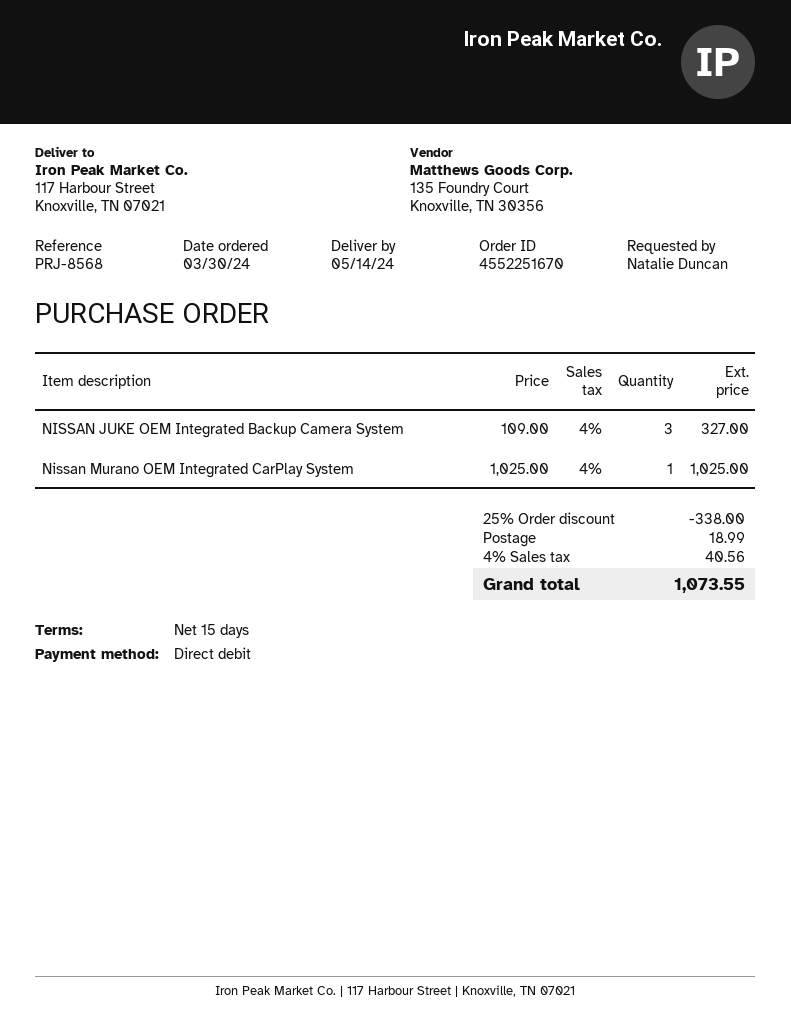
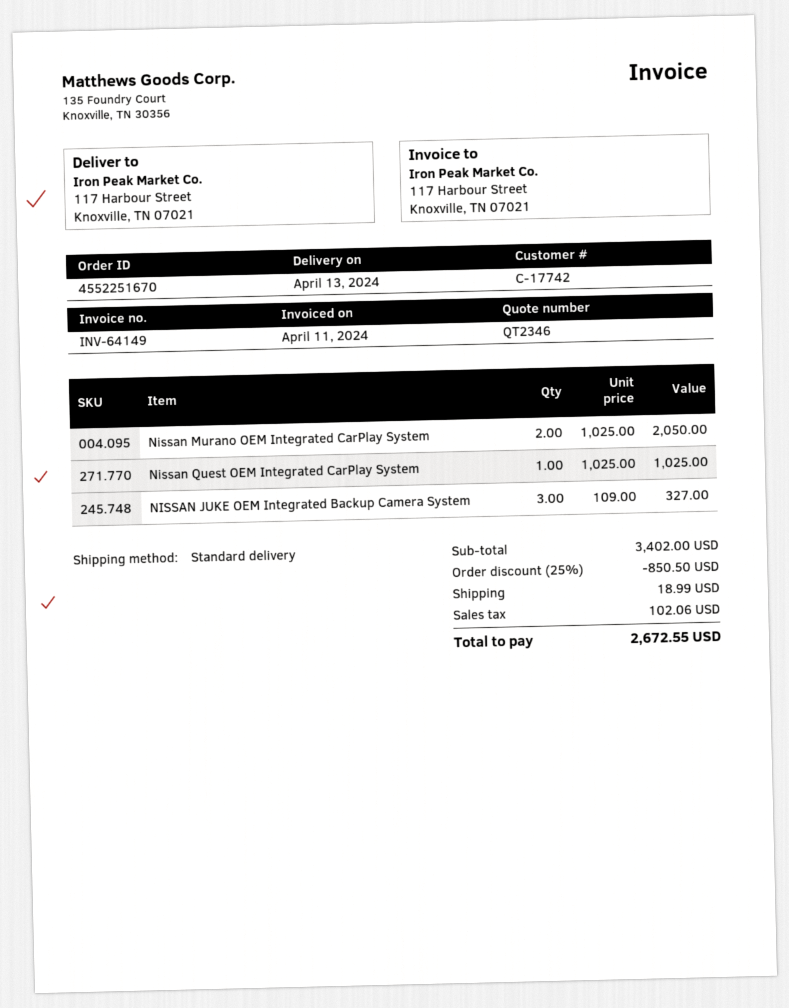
delivery date: 2024-05-14 -> 2024-04-13
Nissan Murano OEM Integrated CarPlay System: 1 x 1025.00 = 1025.00 -> 2 x 1025.00 = 2050.00
Nissan Quest OEM Integrated CarPlay System: none -> 1 x 1025.00 = 1025.00
discount: 25% = 338.00 -> 25% = 850.50
tax: 40.56 -> 102.06
total: 1073.55 -> 2672.55

